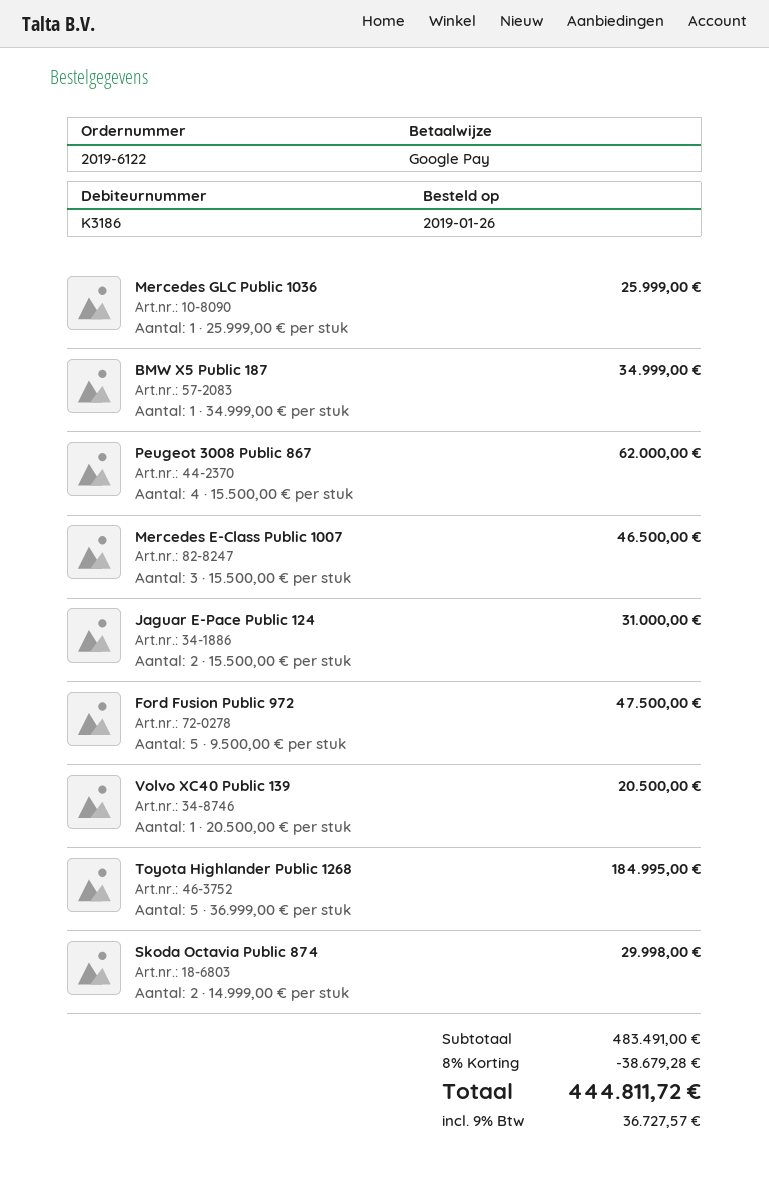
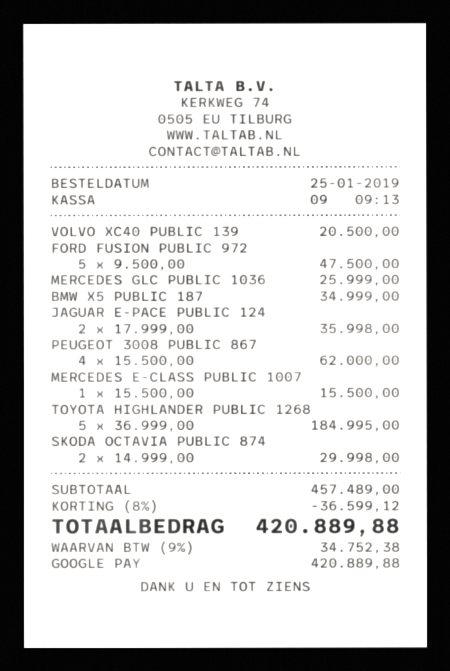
order date: 2019-01-26 -> 2019-01-25
Mercedes E-Class Public 1007: 3 x 15500.00 = 46500.00 -> 1 x 15500.00 = 15500.00
Jaguar E-Pace Public 124: 2 x 15500.00 = 31000.00 -> 2 x 17999.00 = 35998.00
subtotal: 483491.00 -> 457489.00
discount: 8% = 38679.28 -> 8% = 36599.12
tax: 9% = 36727.57 -> 9% = 34752.38
total: 444811.72 -> 420889.88

